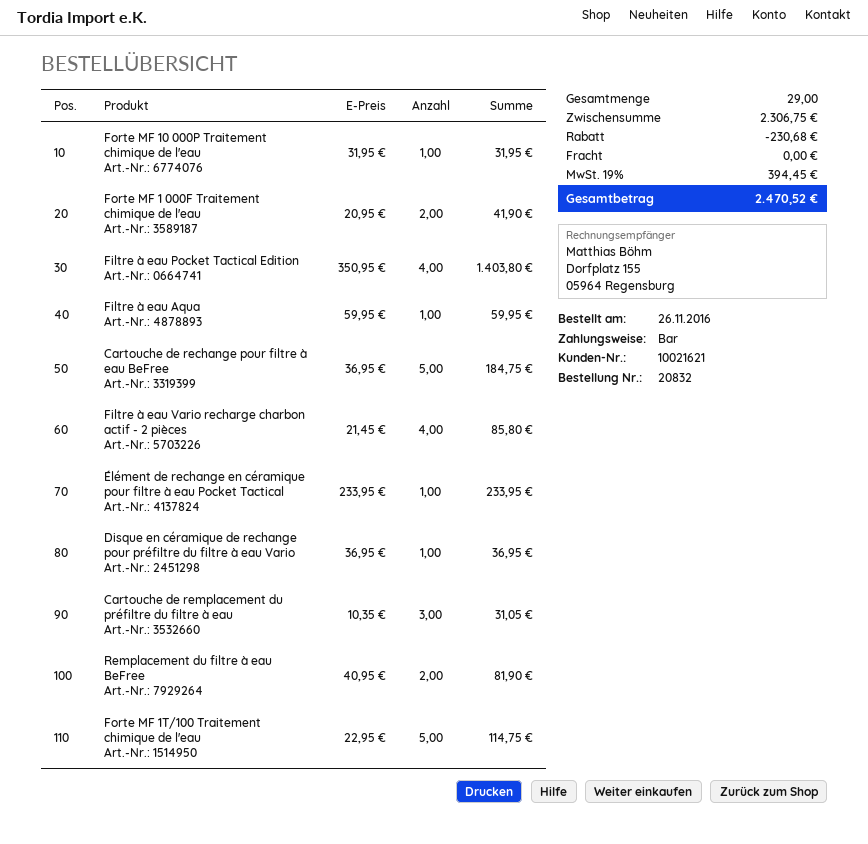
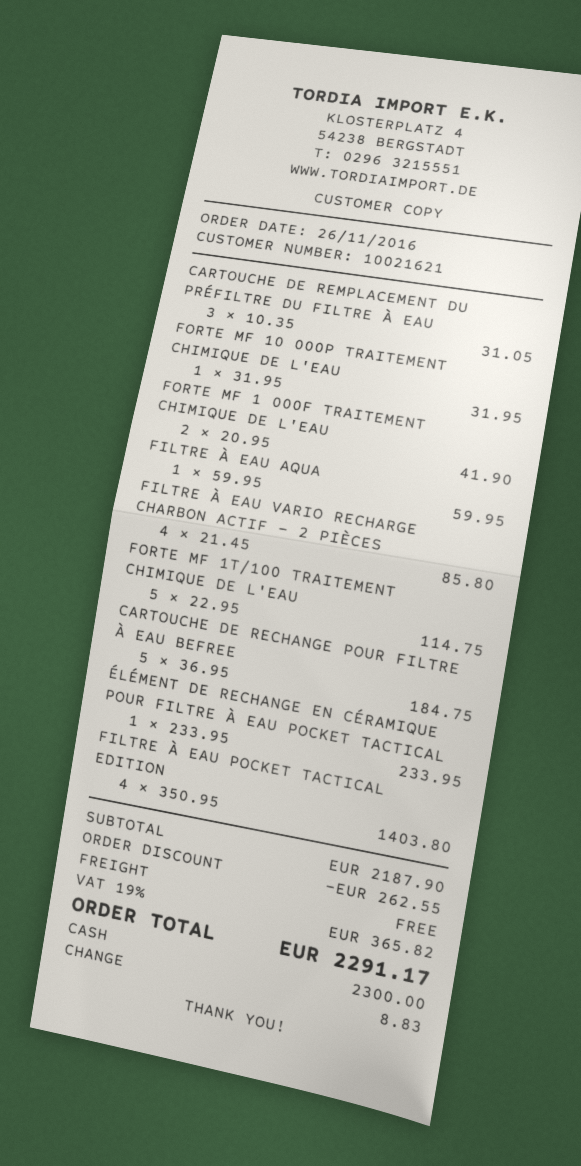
Disque en céramique de rechange pour préfiltre du filtre à eau Vario: 1 x 36.95 = 36.95 -> none
Remplacement du filtre à eau BeFree: 2 x 40.95 = 81.90 -> none
subtotal: 2306.75 -> 2187.90
discount: 230.68 -> 262.55
tax: 19% = 394.45 -> 19% = 365.82
total: 2470.52 -> 2291.17

